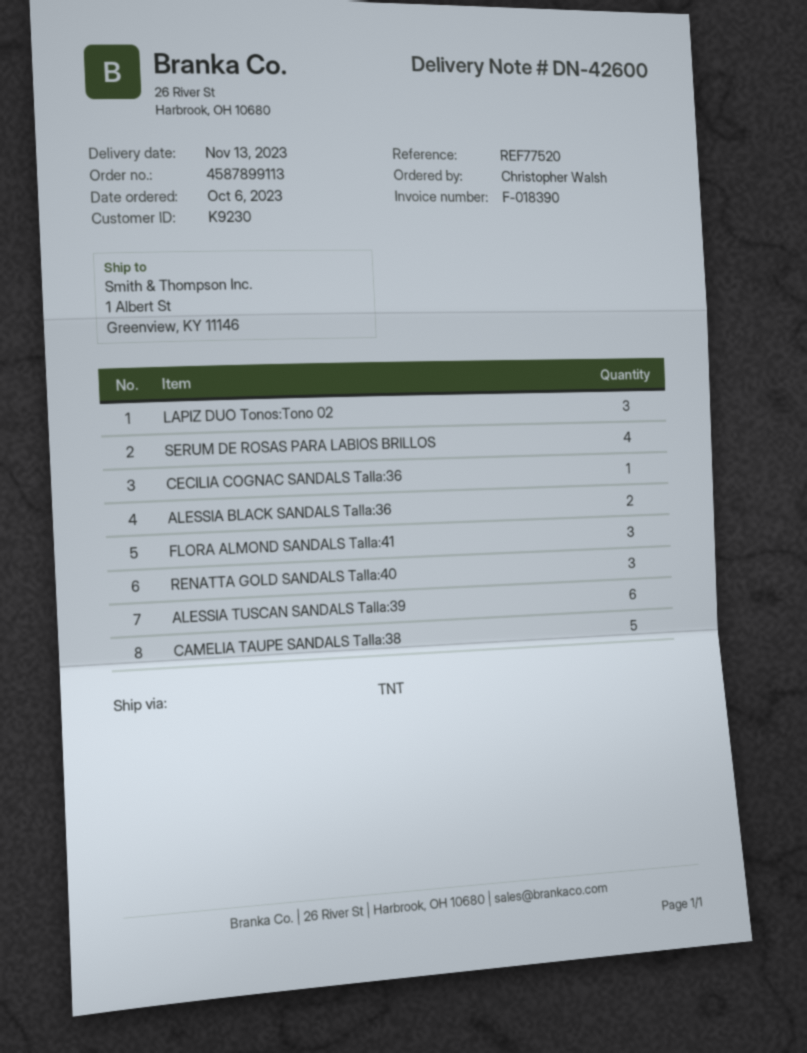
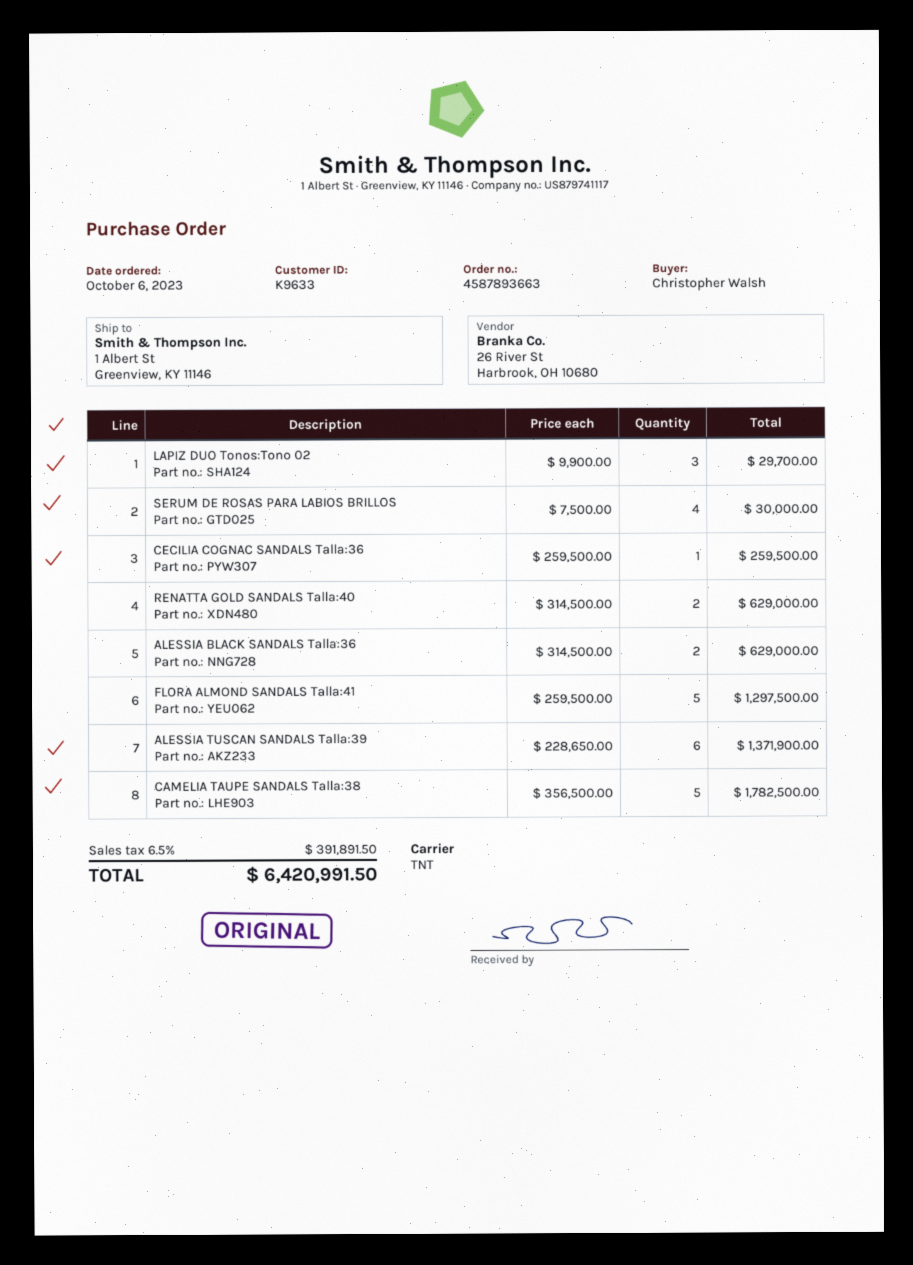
order number: 4587899113 -> 4587893663
customer number: K9230 -> K9633
FLORA ALMOND SANDALS Talla:41: 3 -> 5
RENATTA GOLD SANDALS Talla:40: 3 -> 2

